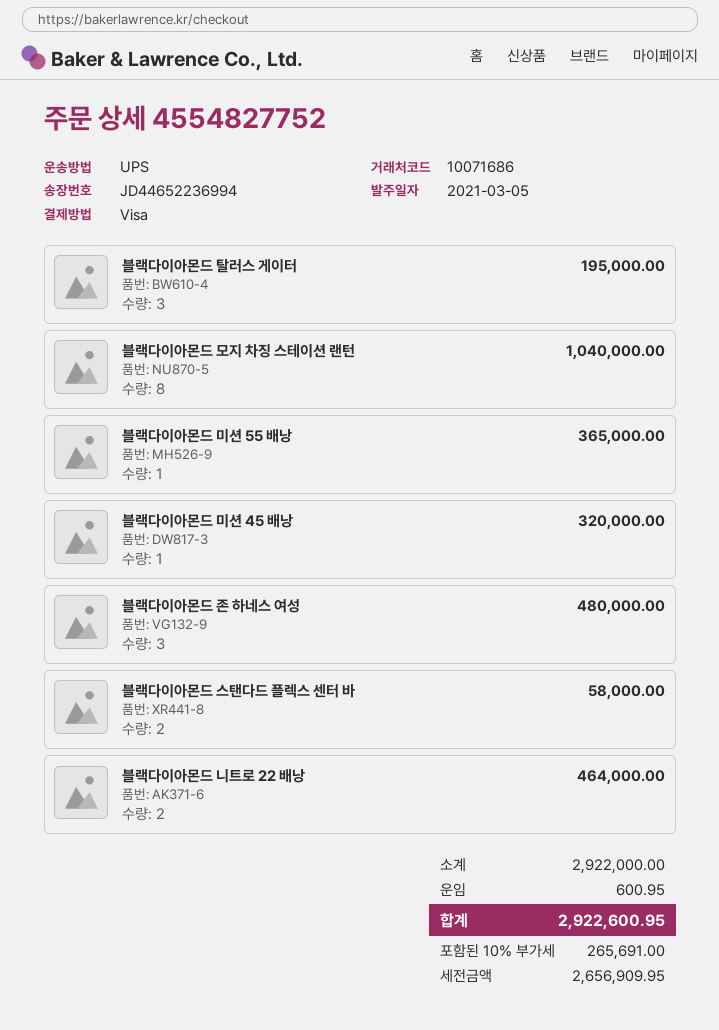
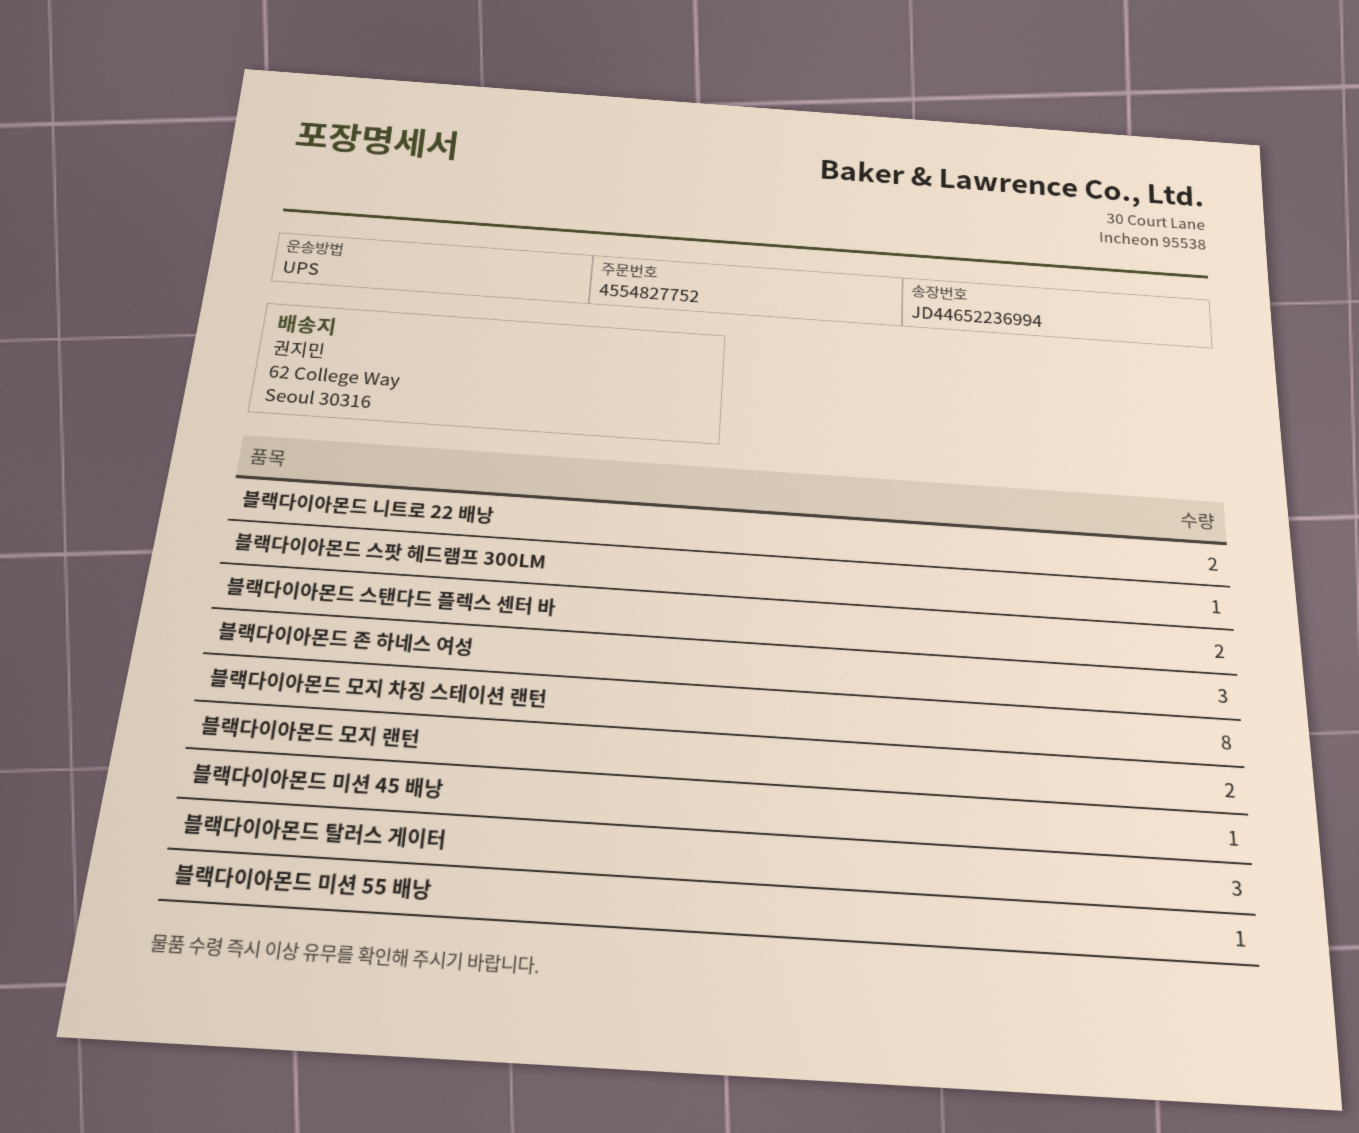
블랙다이아몬드 스팟 헤드램프 300LM: none -> 1
블랙다이아몬드 모지 랜턴: none -> 2

